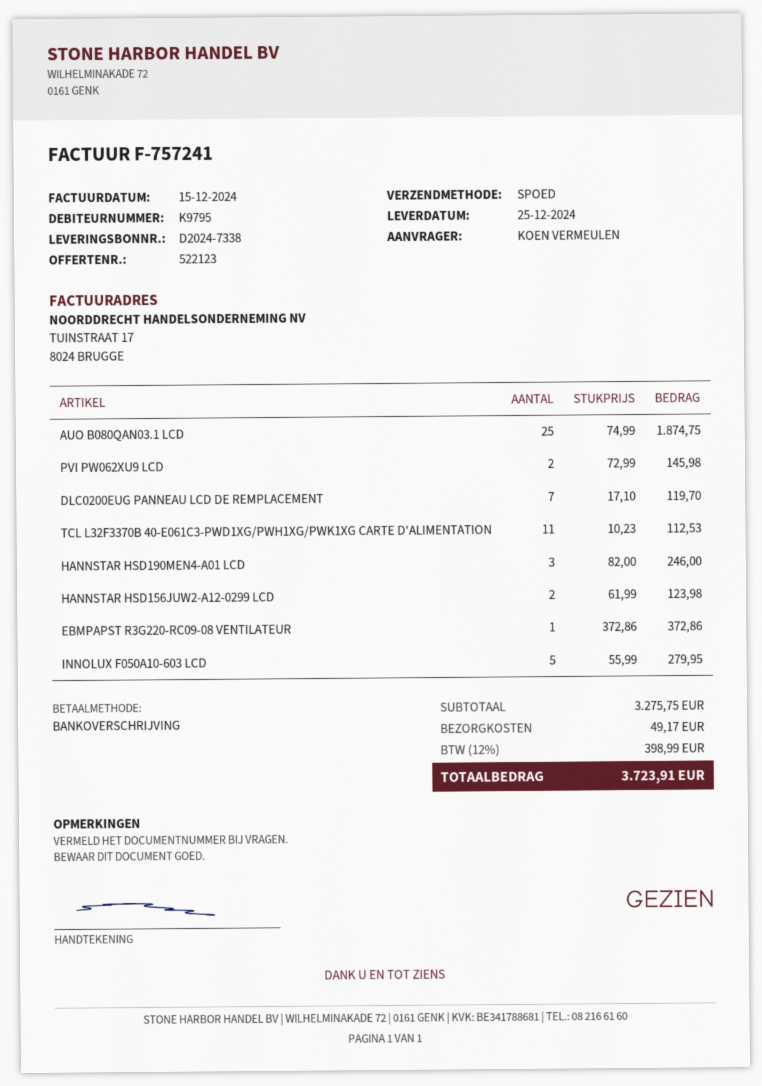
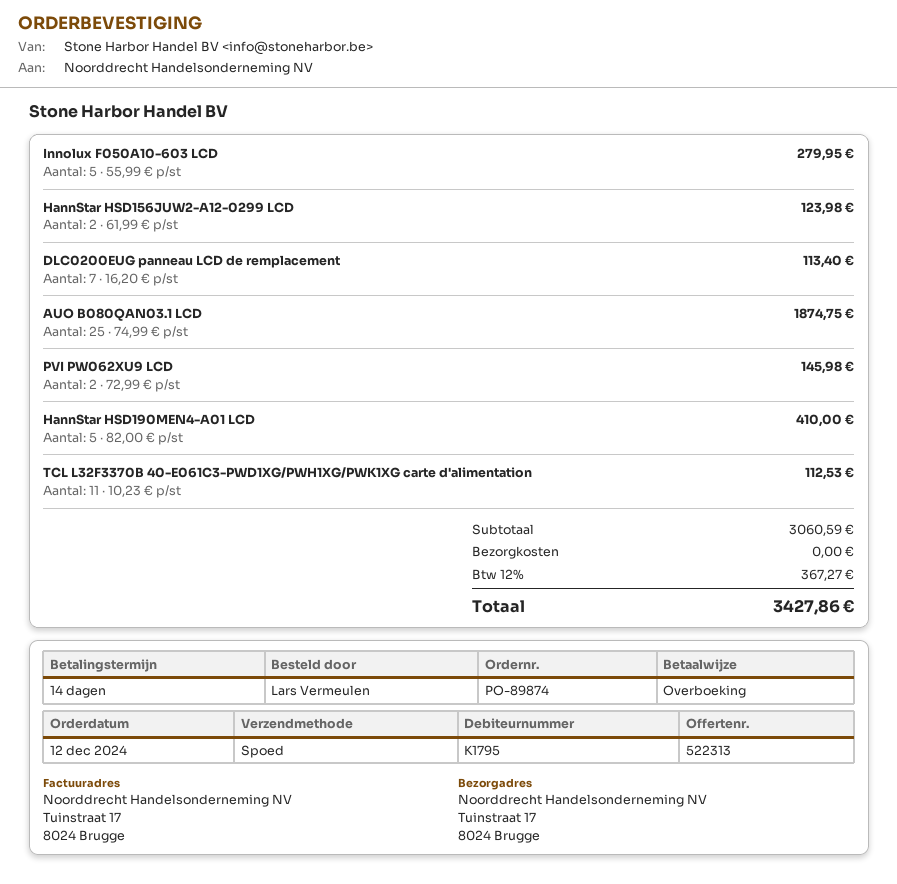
quote number: 522123 -> 522313
customer number: K9795 -> K1795
ordered by: KOEN VERMEULEN -> Lars Vermeulen
DLC0200EUG PANNEAU LCD DE REMPLACEMENT: 7 x 17.10 = 119.70 -> 7 x 16.20 = 113.40
HANNSTAR HSD190MEN4-A01 LCD: 3 x 82.00 = 246.00 -> 5 x 82.00 = 410.00
EBMPAPST R3G220-RC09-08 VENTILATEUR: 1 x 372.86 = 372.86 -> none
subtotal: 3275.75 -> 3060.59
shipping: 49.17 -> 0.00
tax: 12% = 398.99 -> 12% = 367.27
total: 3723.91 -> 3427.86

